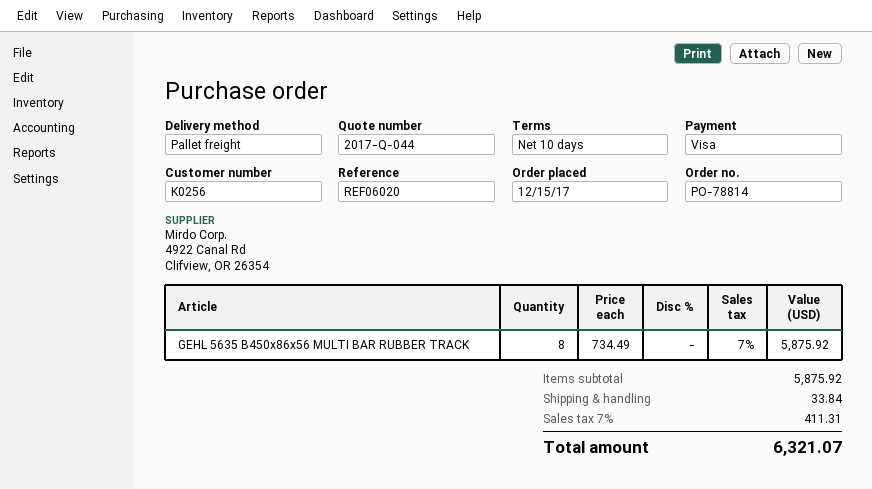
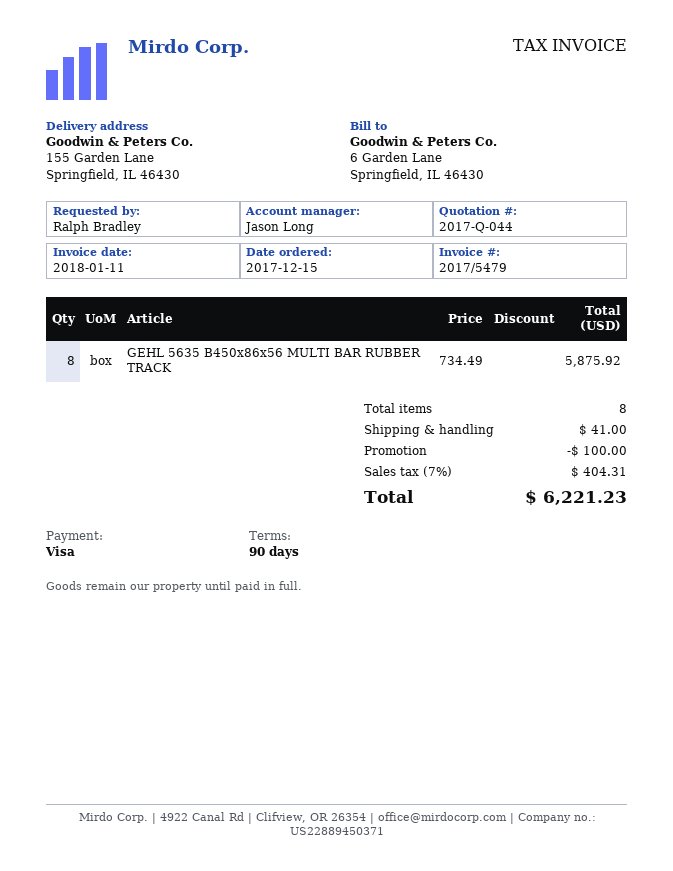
payment terms: 10 days -> 90 days
discount: none -> 100.00
shipping: 33.84 -> 41.00
tax: 7% = 411.31 -> 7% = 404.31
total: 6321.07 -> 6221.23

